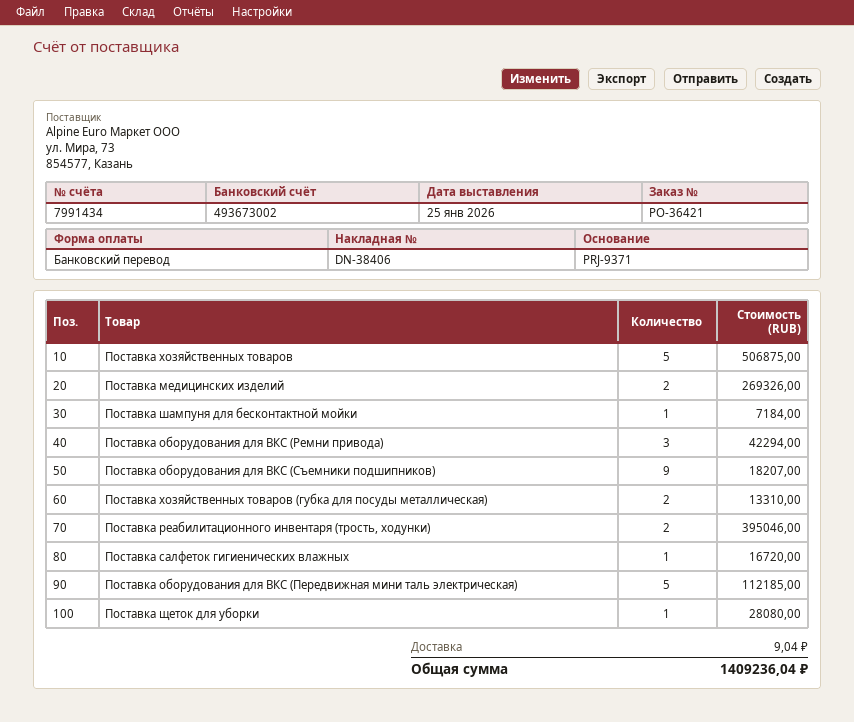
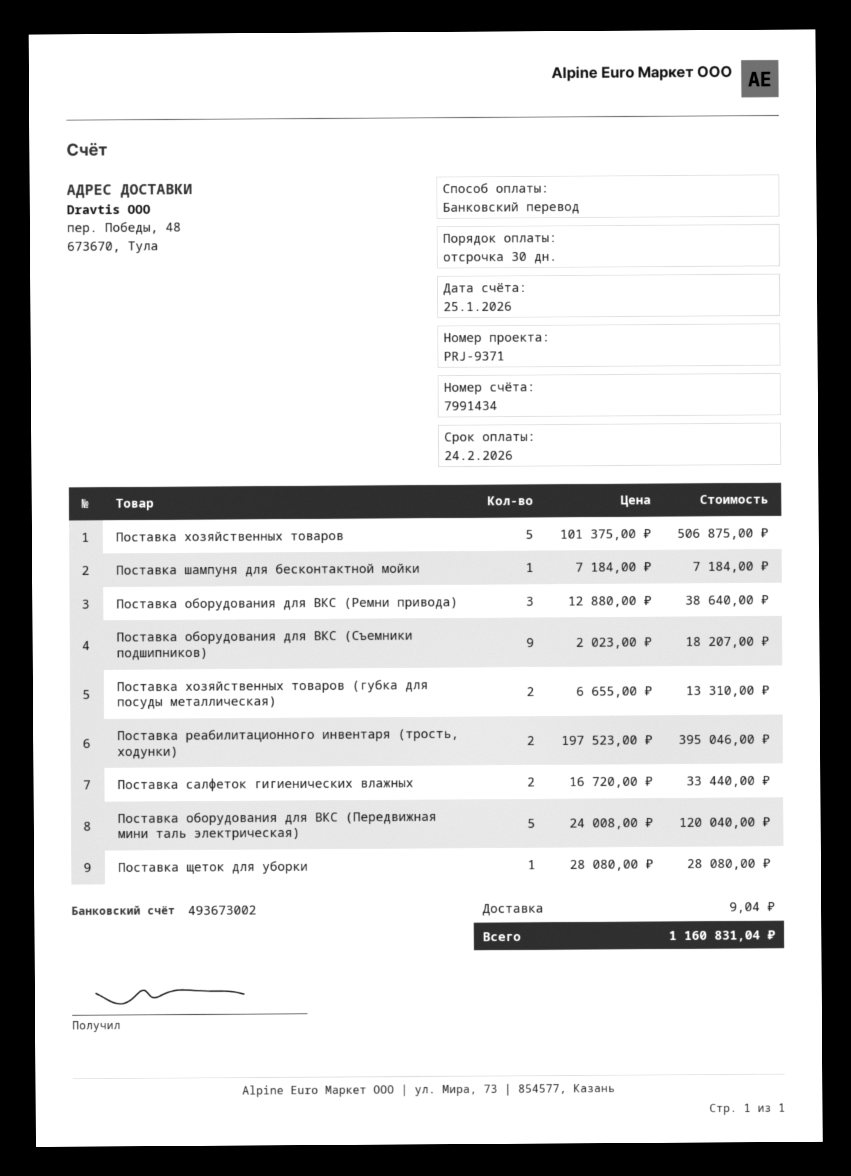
Поставка медицинских изделий: 2 for 269326.00 -> none
Поставка оборудования для ВКС (Ремни привода): 3 for 42294.00 -> 3 for 38640.00
Поставка салфеток гигиенических влажных: 1 for 16720.00 -> 2 for 33440.00
Поставка оборудования для ВКС (Передвижная мини таль электрическая): 5 for 112185.00 -> 5 for 120040.00
total: 1409236.04 -> 1160831.04

